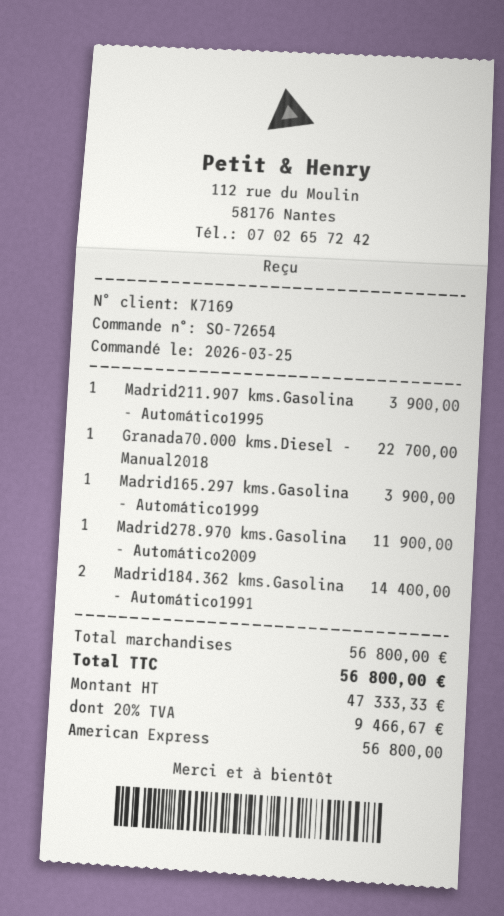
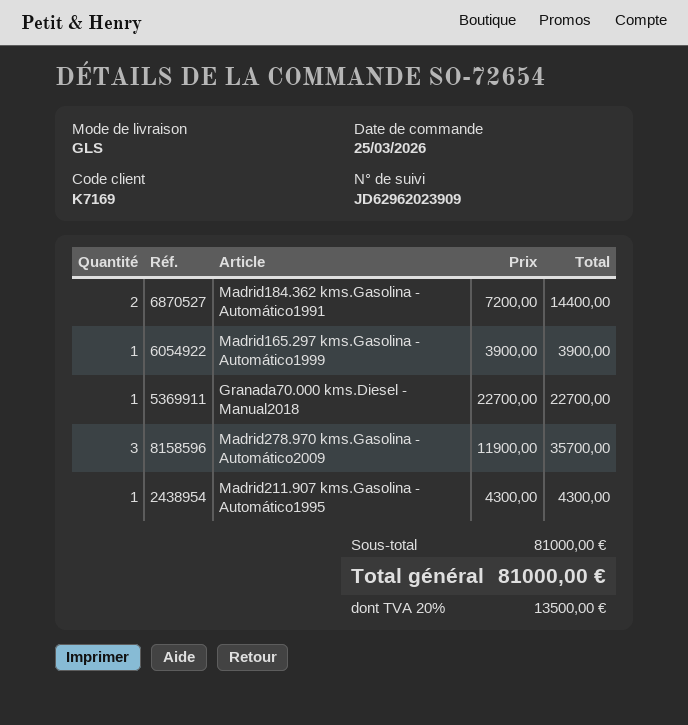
Madrid211.907 kms.Gasolina - Automático1995: 1 for 3900.00 -> 1 for 4300.00
Madrid278.970 kms.Gasolina - Automático2009: 1 for 11900.00 -> 3 for 35700.00
subtotal: 56800.00 -> 81000.00
tax: 20% = 9466.67 -> 20% = 13500.00
total: 56800.00 -> 81000.00

